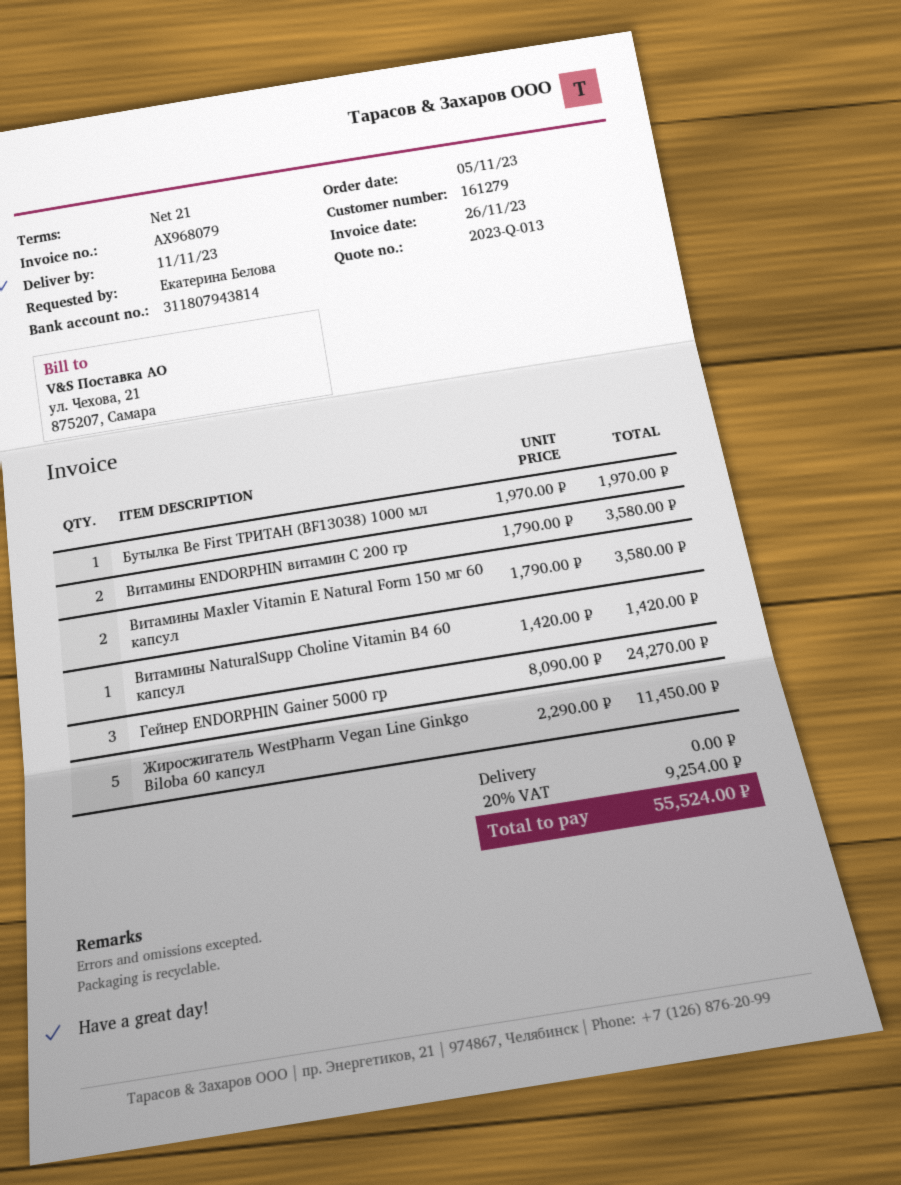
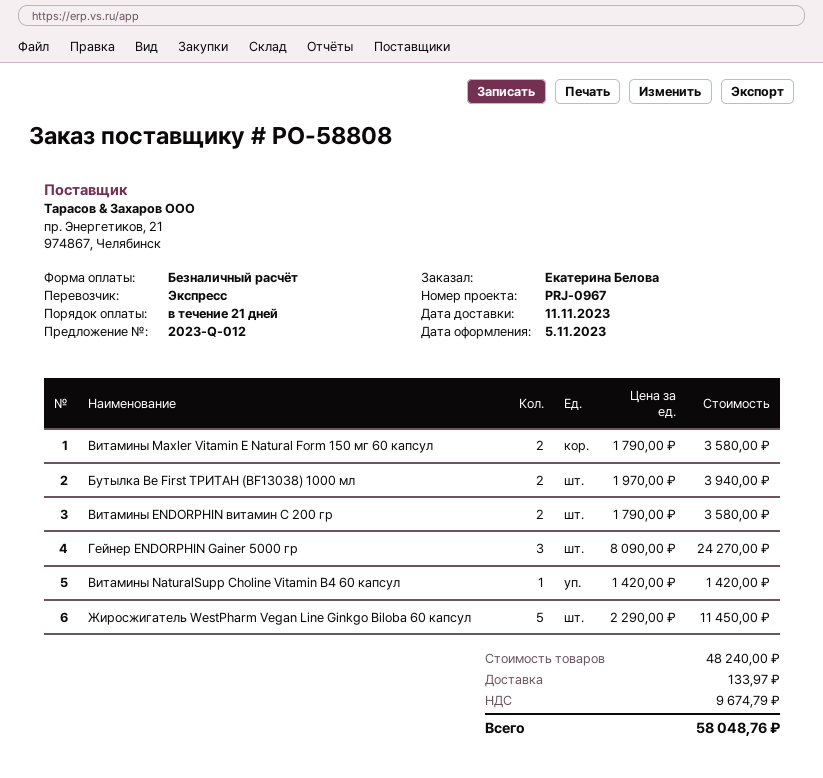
quote number: 2023-Q-013 -> 2023-Q-012
Бутылка Be First ТРИТАН (BF13038) 1000 мл: 1 x 1970.00 = 1970.00 -> 2 x 1970.00 = 3940.00
shipping: 0.00 -> 133.97
tax: 9254.00 -> 9674.79
total: 55524.00 -> 58048.76

